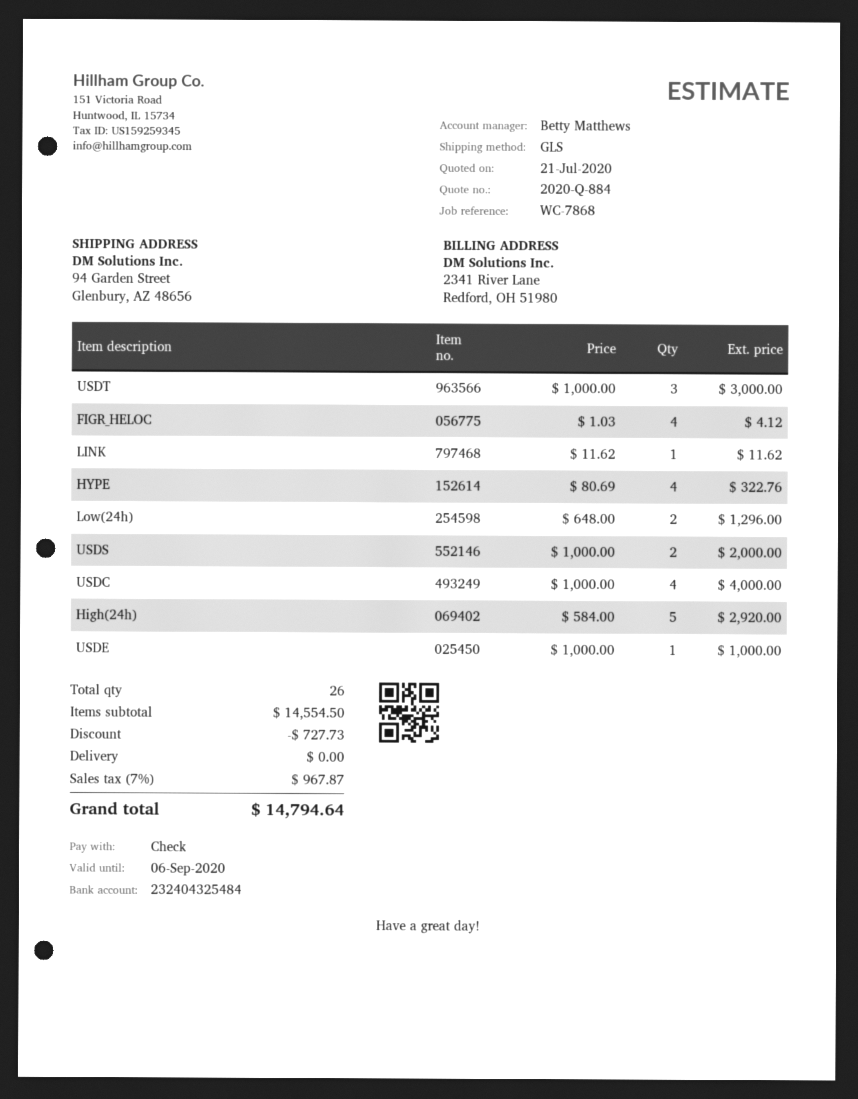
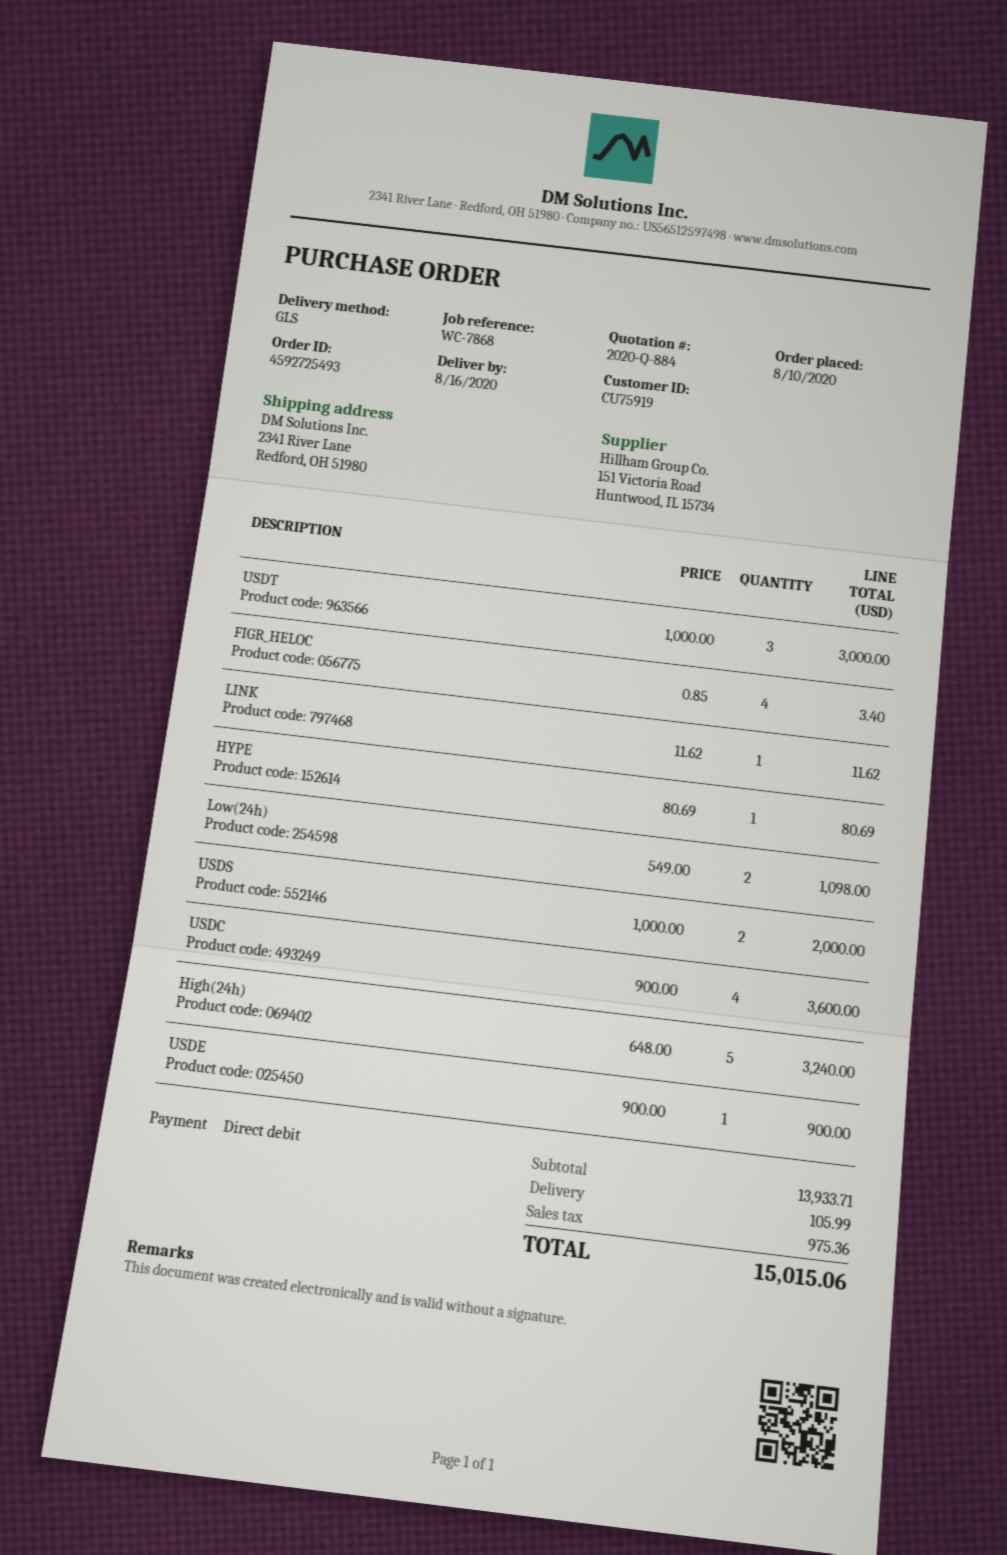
payment method: cheque -> direct debit
ship to: 94 Garden Street, Glenbury, AZ 48656 -> 2341 River Lane, Redford, OH 51980
FIGR_HELOC: 4 x 1.03 = 4.12 -> 4 x 0.85 = 3.40
HYPE: 4 x 80.69 = 322.76 -> 1 x 80.69 = 80.69
Low(24h): 2 x 648.00 = 1296.00 -> 2 x 549.00 = 1098.00
USDC: 4 x 1000.00 = 4000.00 -> 4 x 900.00 = 3600.00
High(24h): 5 x 584.00 = 2920.00 -> 5 x 648.00 = 3240.00
USDE: 1 x 1000.00 = 1000.00 -> 1 x 900.00 = 900.00
subtotal: 14554.50 -> 13933.71
discount: 727.73 -> none
shipping: 0.00 -> 105.99
tax: 967.87 -> 975.36
total: 14794.64 -> 15015.06

